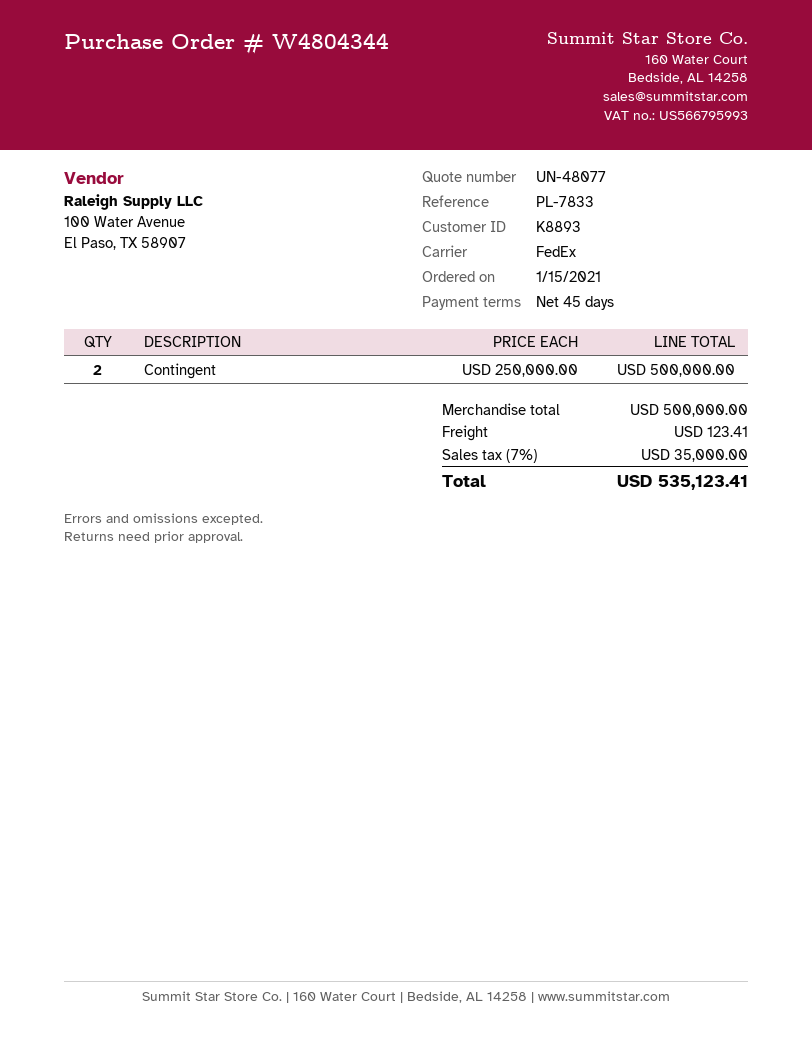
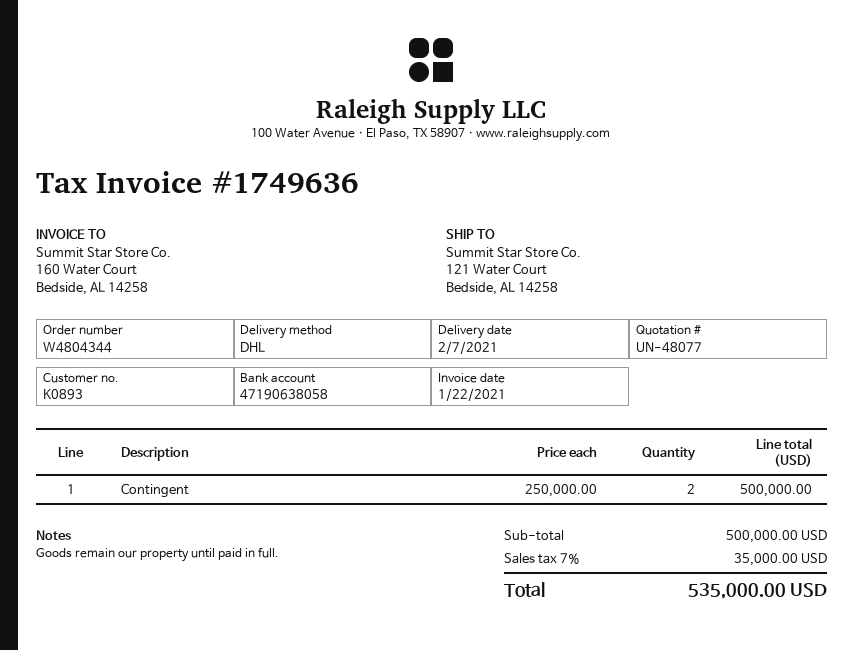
customer number: K8893 -> K0893
shipping method: FedEx -> DHL
shipping: 123.41 -> none
total: 535123.41 -> 535000.00

